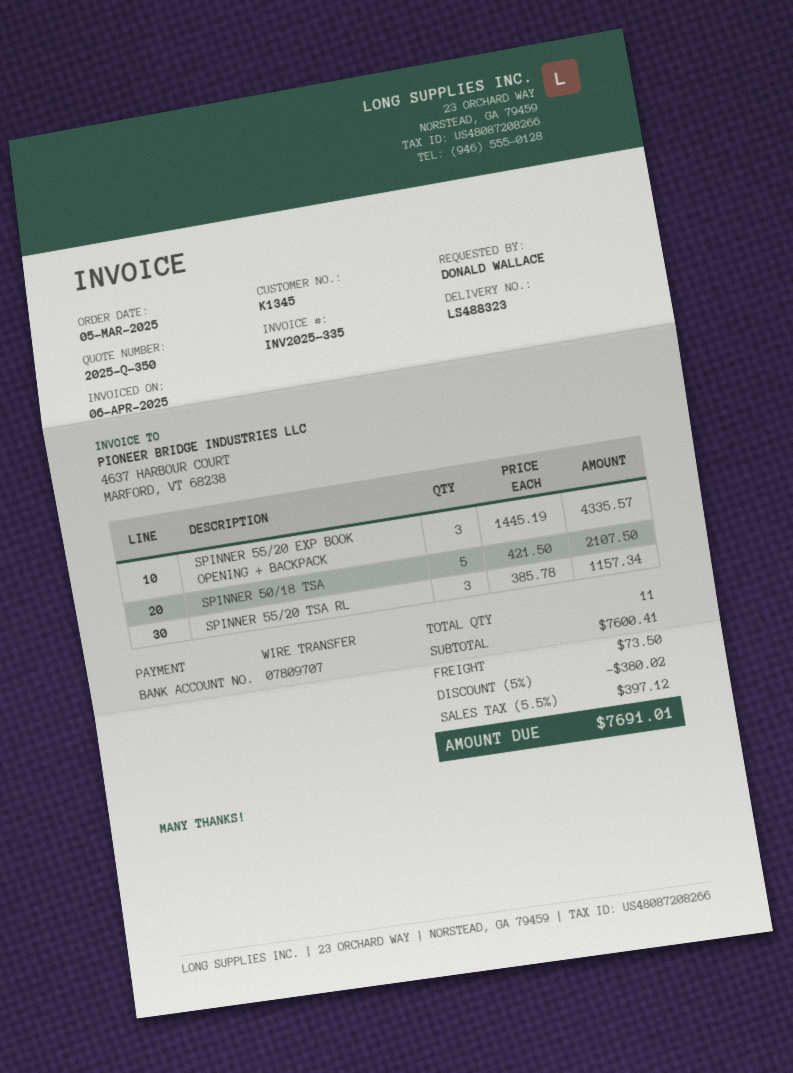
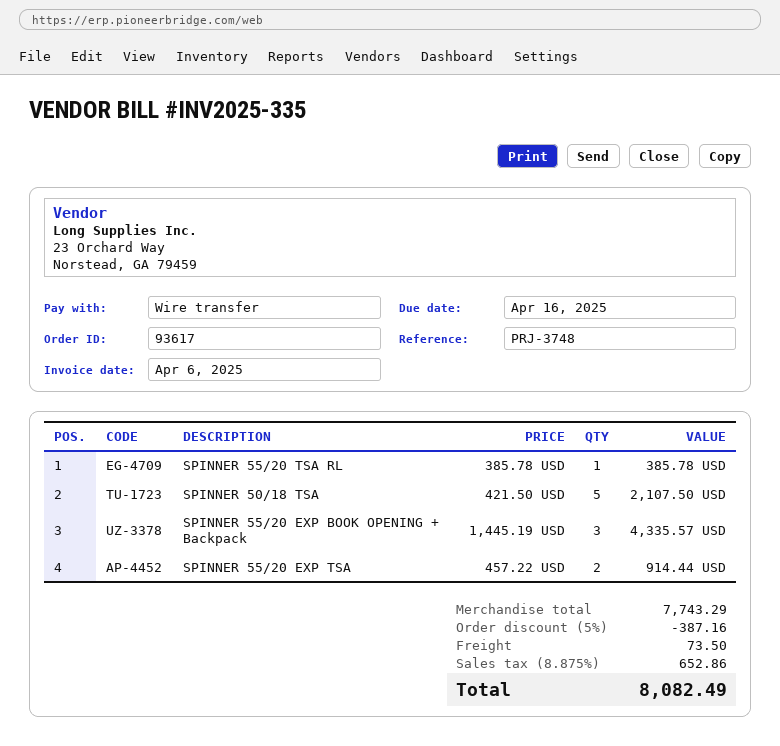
SPINNER 55/20 TSA RL: 3 x 385.78 = 1157.34 -> 1 x 385.78 = 385.78
SPINNER 55/20 EXP TSA: none -> 2 x 457.22 = 914.44
subtotal: 7600.41 -> 7743.29
discount: 5% = 380.02 -> 5% = 387.16
tax: 5.5% = 397.12 -> 8.875% = 652.86
total: 7691.01 -> 8082.49

